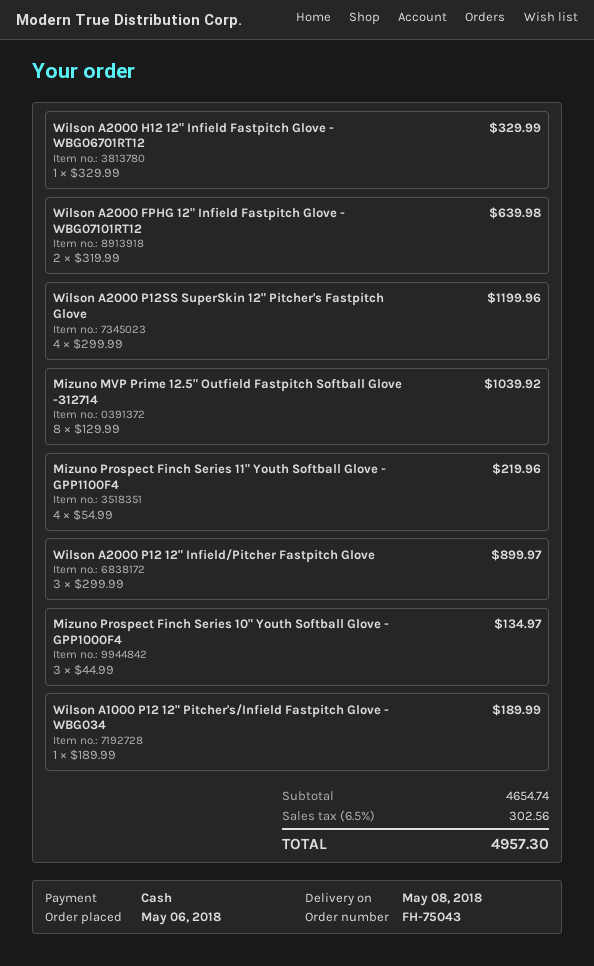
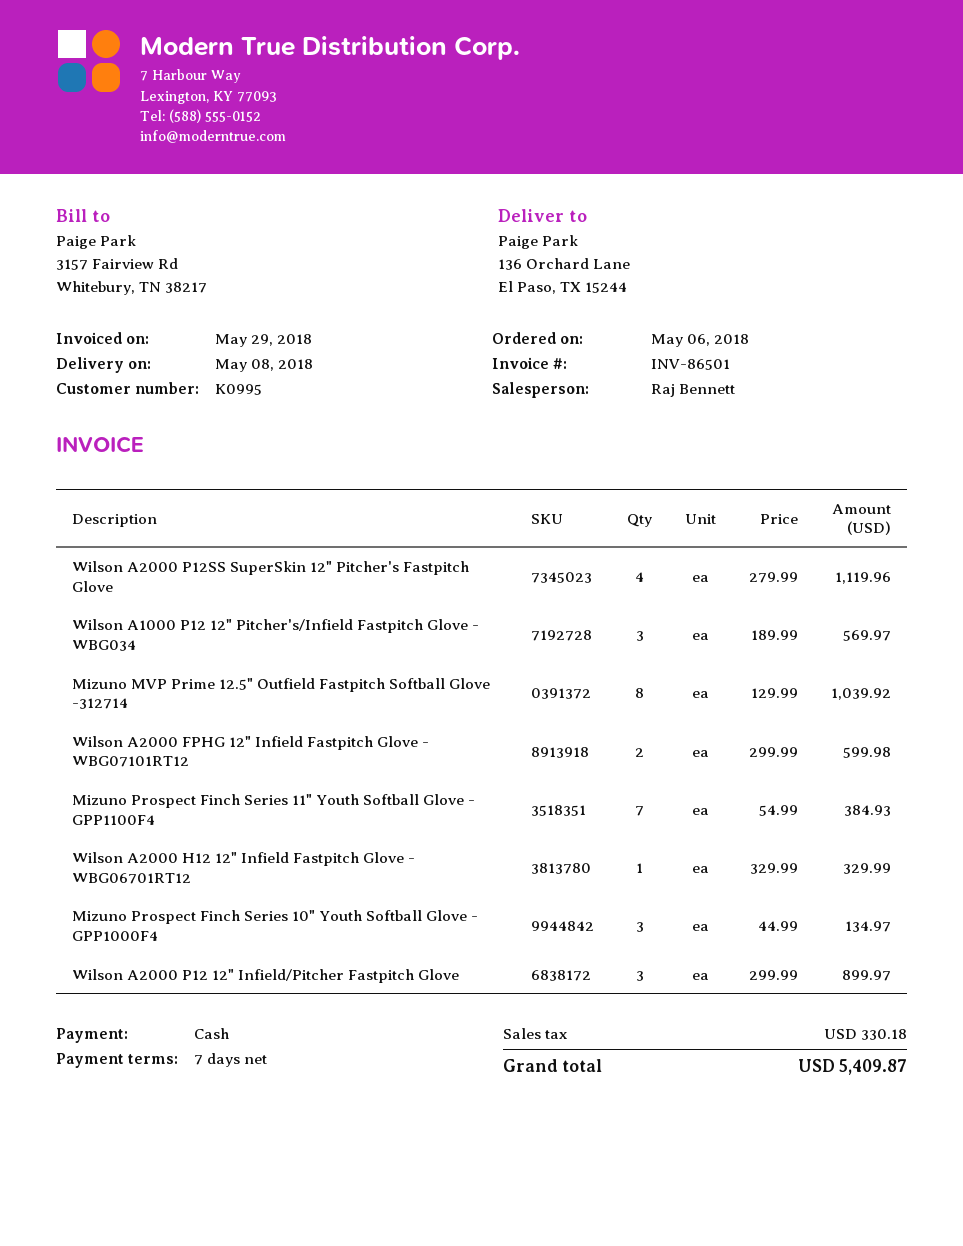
Wilson A2000 FPHG 12" Infield Fastpitch Glove - WBG07101RT12: 2 x 319.99 = 639.98 -> 2 x 299.99 = 599.98
Wilson A2000 P12SS SuperSkin 12" Pitcher's Fastpitch Glove: 4 x 299.99 = 1199.96 -> 4 x 279.99 = 1119.96
Mizuno Prospect Finch Series 11" Youth Softball Glove - GPP1100F4: 4 x 54.99 = 219.96 -> 7 x 54.99 = 384.93
Wilson A1000 P12 12" Pitcher's/Infield Fastpitch Glove - WBG034: 1 x 189.99 = 189.99 -> 3 x 189.99 = 569.97
tax: 302.56 -> 330.18
total: 4957.30 -> 5409.87

